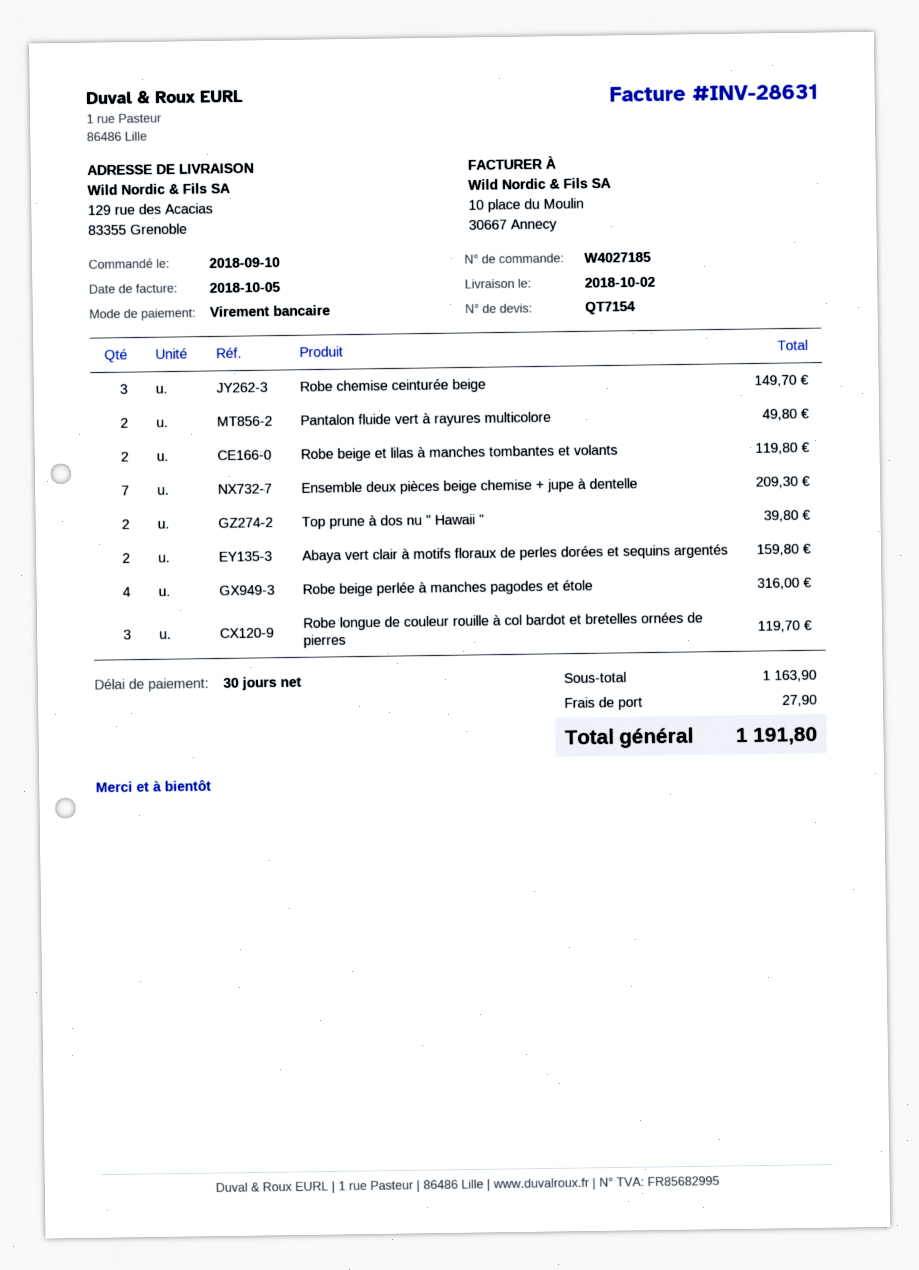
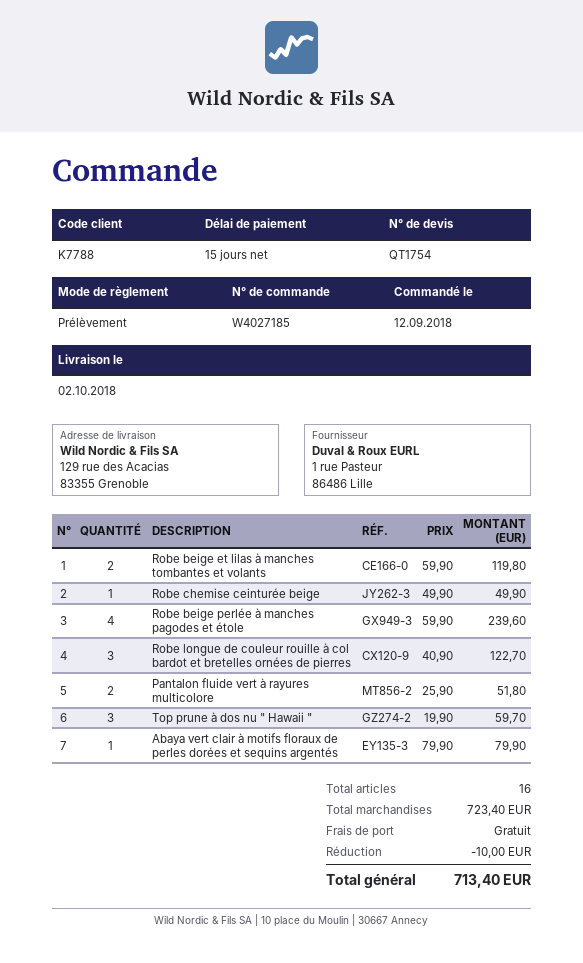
quote number: QT7154 -> QT1754
order date: 2018-09-10 -> 2018-09-12
payment terms: 30 days -> 15 days
payment method: bank transfer -> direct debit
Robe chemise ceinturée beige: 3 for 149.70 -> 1 for 49.90
Pantalon fluide vert à rayures multicolore: 2 for 49.80 -> 2 for 51.80
Ensemble deux pièces beige chemise + jupe à dentelle: 7 for 209.30 -> none
Top prune à dos nu " Hawaii ": 2 for 39.80 -> 3 for 59.70
Abaya vert clair à motifs floraux de perles dorées et sequins argentés: 2 for 159.80 -> 1 for 79.90
Robe beige perlée à manches pagodes et étole: 4 for 316.00 -> 4 for 239.60
Robe longue de couleur rouille à col bardot et bretelles ornées de pierres: 3 for 119.70 -> 3 for 122.70
subtotal: 1163.90 -> 723.40
discount: none -> 10.00
shipping: 27.90 -> 0.00
total: 1191.80 -> 713.40

